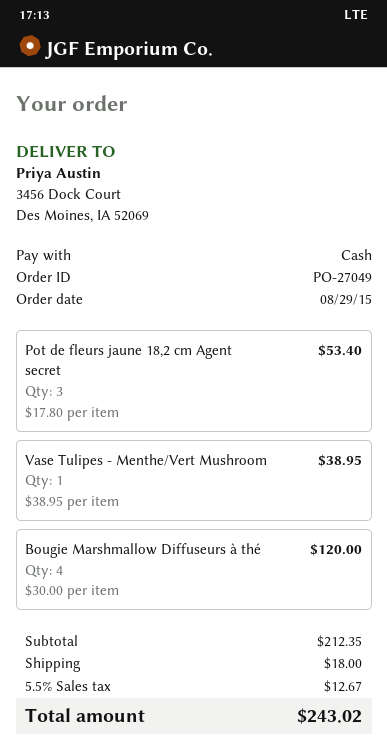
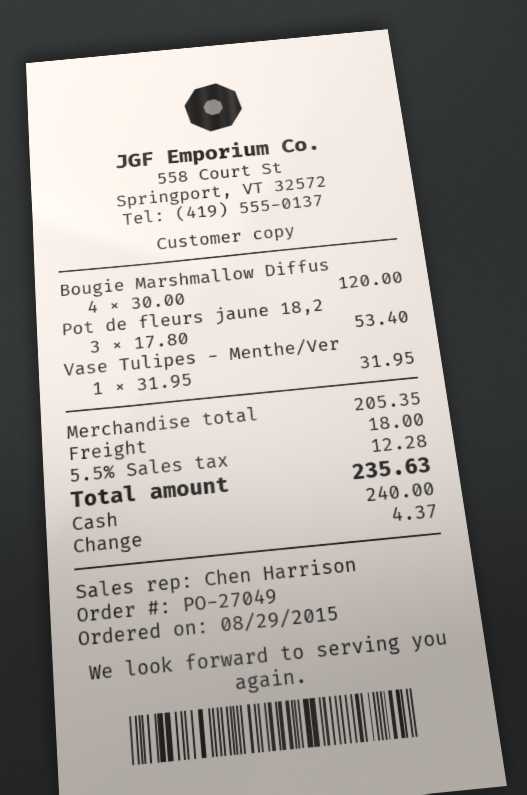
Vase Tulipes - Menthe/Vert Mushroom: 1 x 38.95 = 38.95 -> 1 x 31.95 = 31.95
subtotal: 212.35 -> 205.35
tax: 5.5% = 12.67 -> 5.5% = 12.28
total: 243.02 -> 235.63

